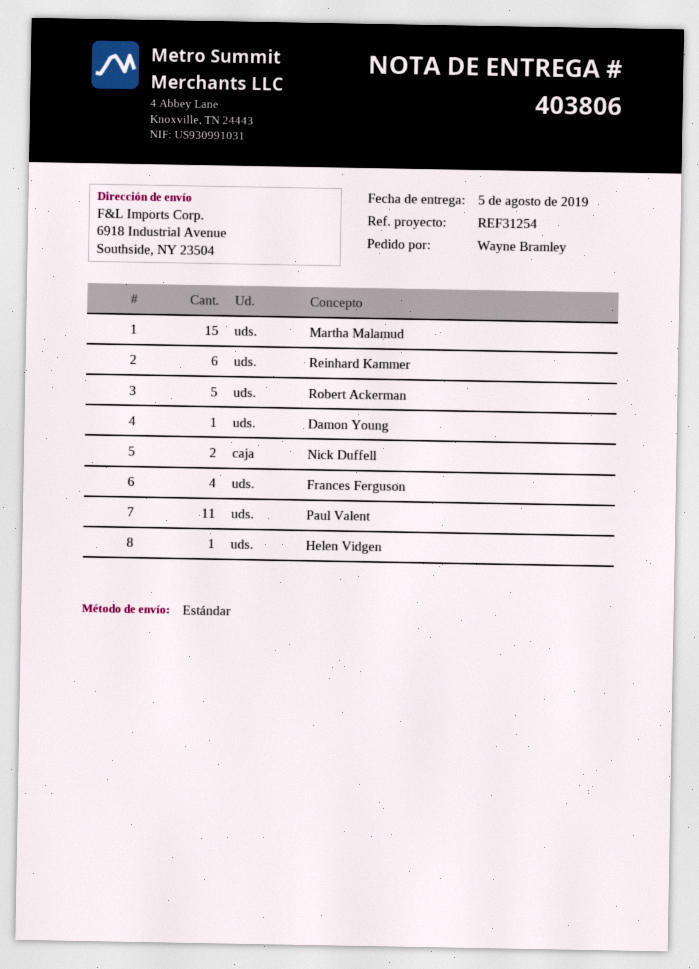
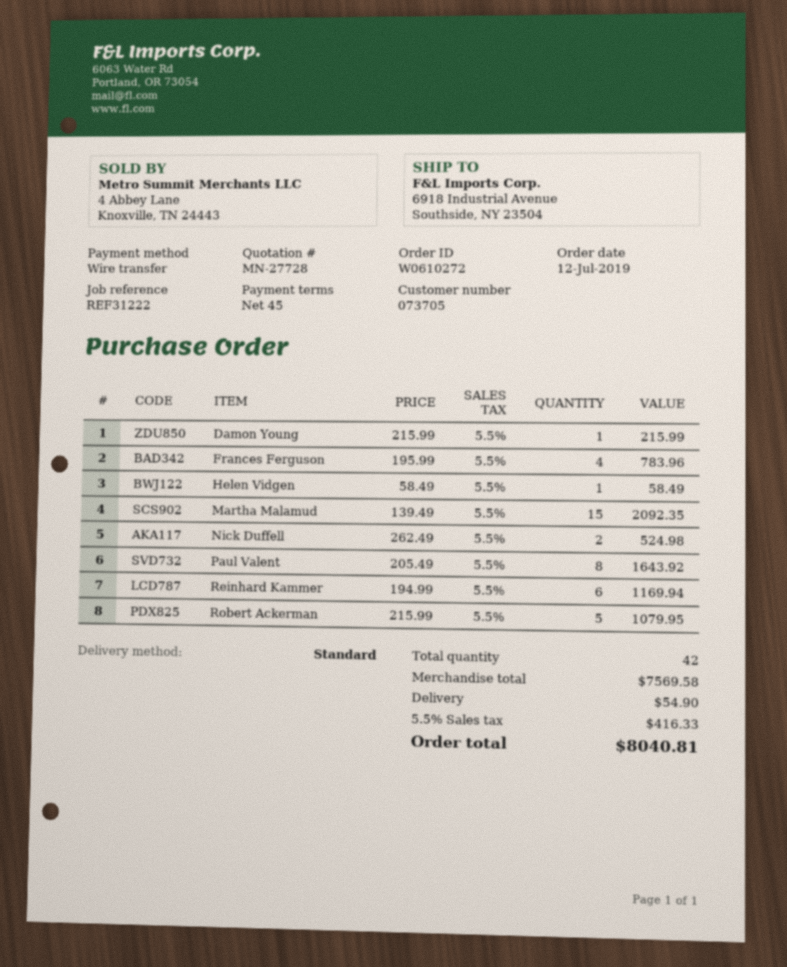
reference: REF31254 -> REF31222
Paul Valent: 11 -> 8

